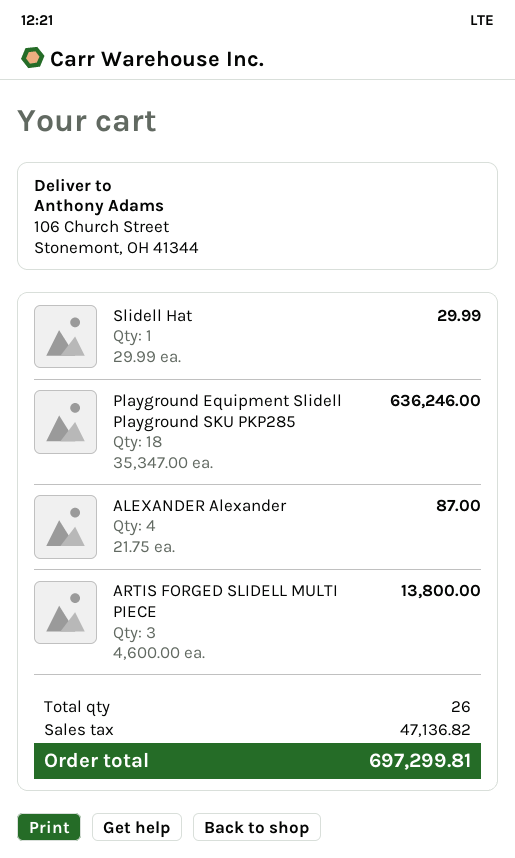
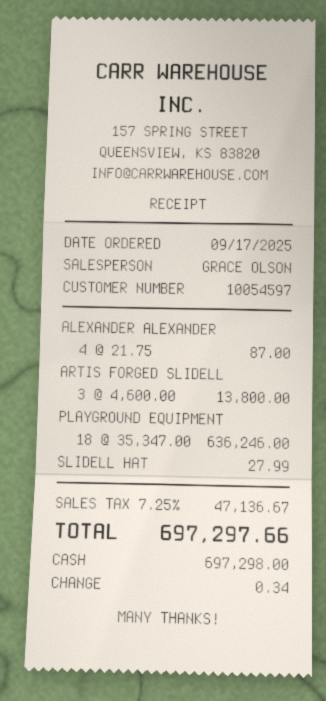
Slidell Hat: 1 x 29.99 = 29.99 -> 1 x 27.99 = 27.99
tax: 47136.82 -> 47136.67
total: 697299.81 -> 697297.66

